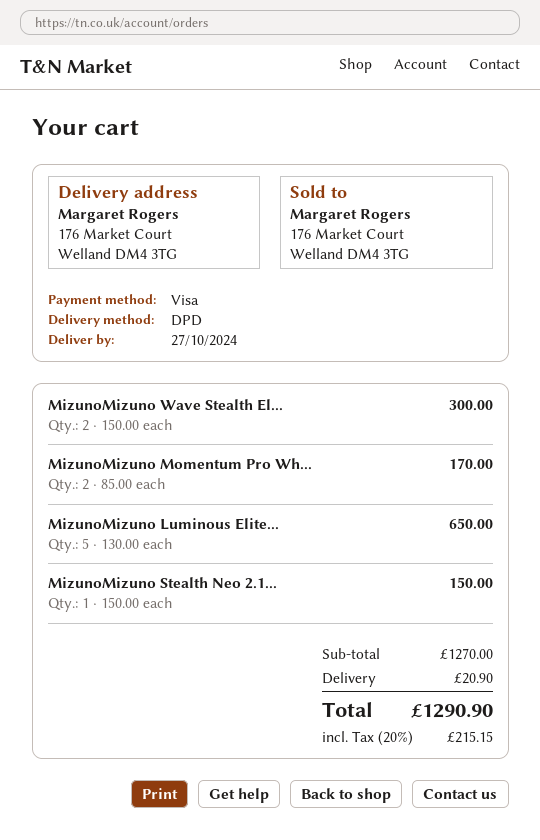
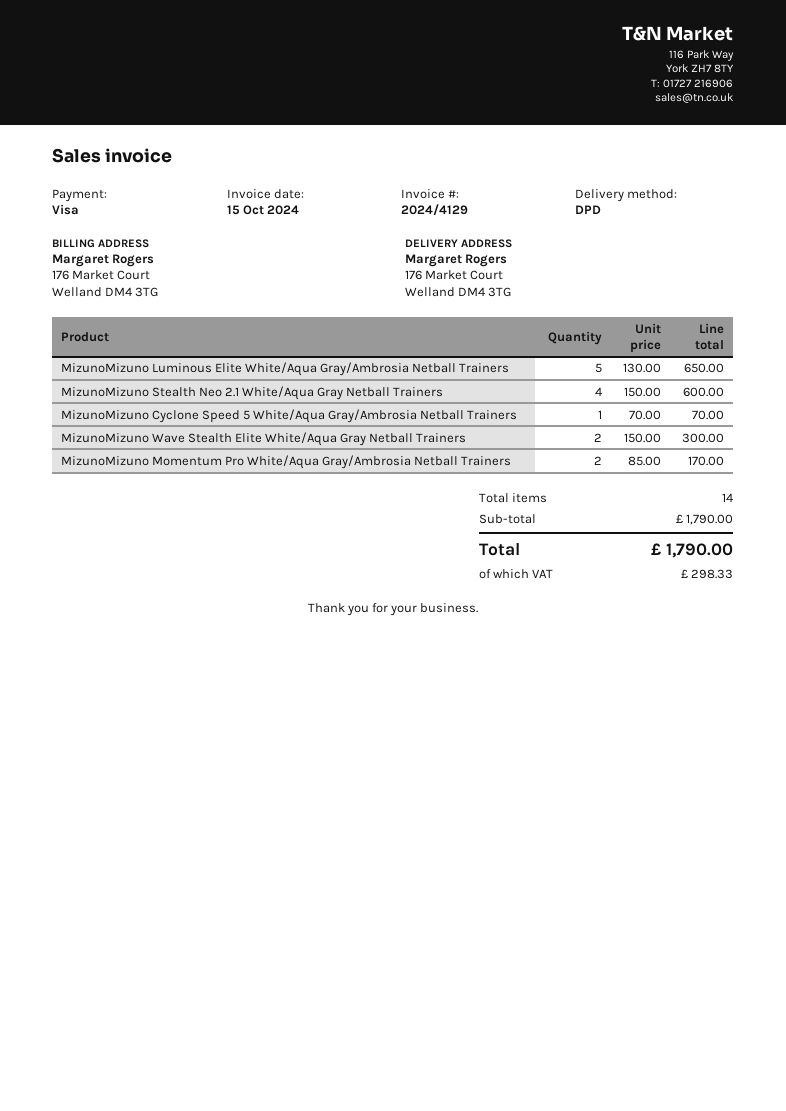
MizunoMizuno Stealth Neo 2.1...: 1 x 150.00 = 150.00 -> 4 x 150.00 = 600.00
MizunoMizuno Cyclone Speed 5 White/Aqua Gray/Ambrosia Netball Trainers: none -> 1 x 70.00 = 70.00
subtotal: 1270.00 -> 1790.00
shipping: 20.90 -> none
tax: 215.15 -> 298.33
total: 1290.90 -> 1790.00

